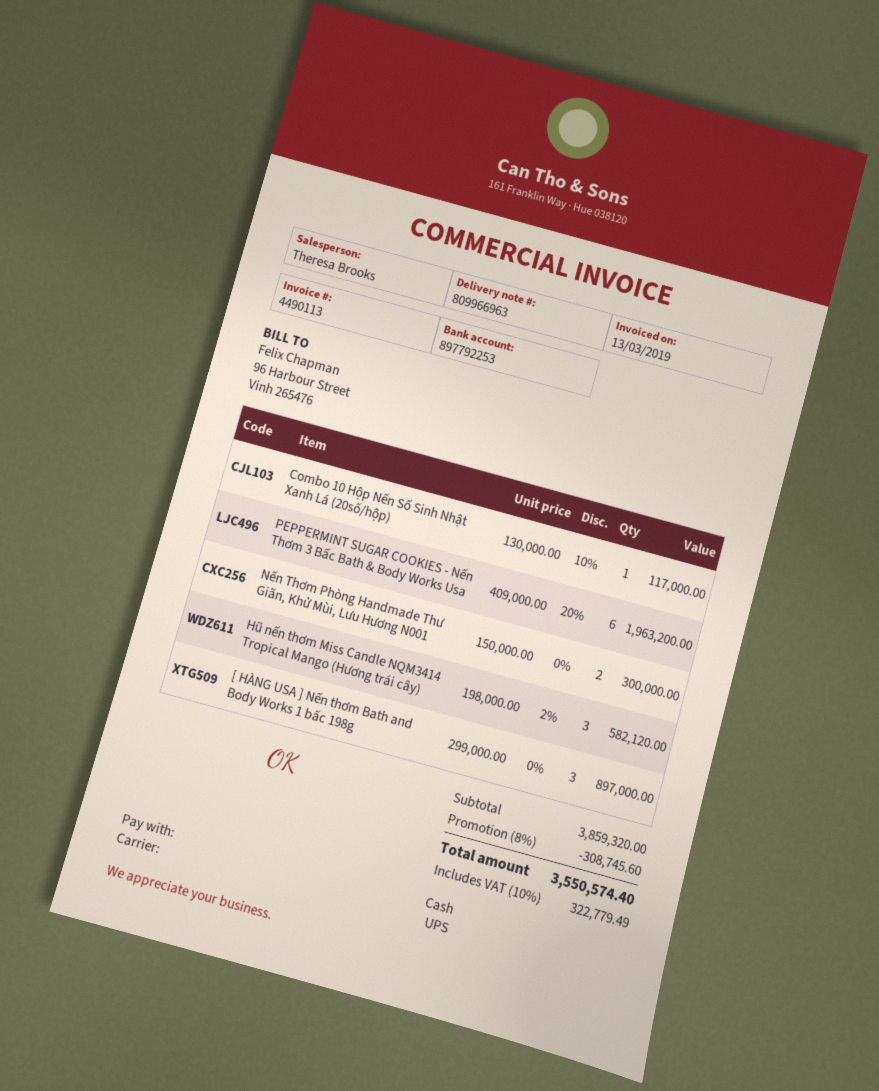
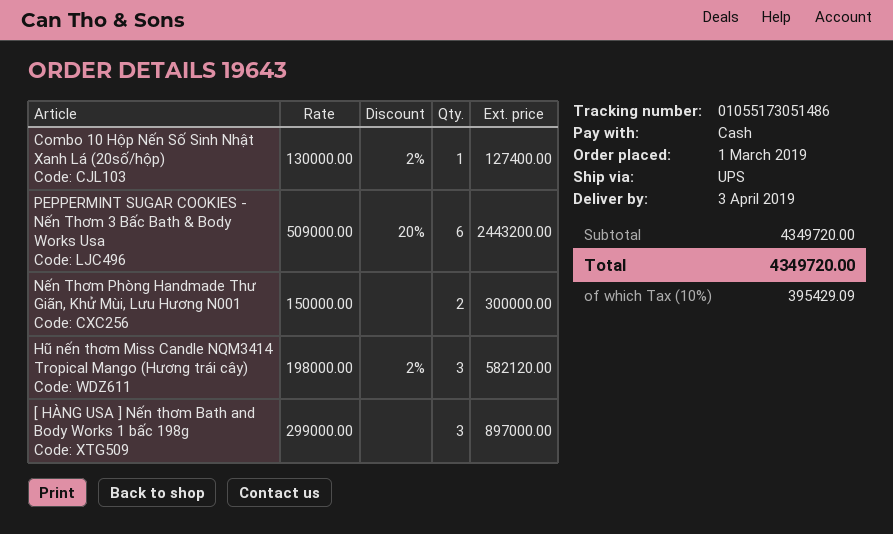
Combo 10 Hộp Nến Số Sinh Nhật Xanh Lá (20số/hộp): 1 x 130000.00 - 10% = 117000.00 -> 1 x 130000.00 - 2% = 127400.00
PEPPERMINT SUGAR COOKIES - Nến Thơm 3 Bấc Bath & Body Works Usa: 6 x 409000.00 - 20% = 1963200.00 -> 6 x 509000.00 - 20% = 2443200.00
subtotal: 3859320.00 -> 4349720.00
discount: 8% = 308745.60 -> none
tax: 10% = 322779.49 -> 10% = 395429.09
total: 3550574.40 -> 4349720.00

